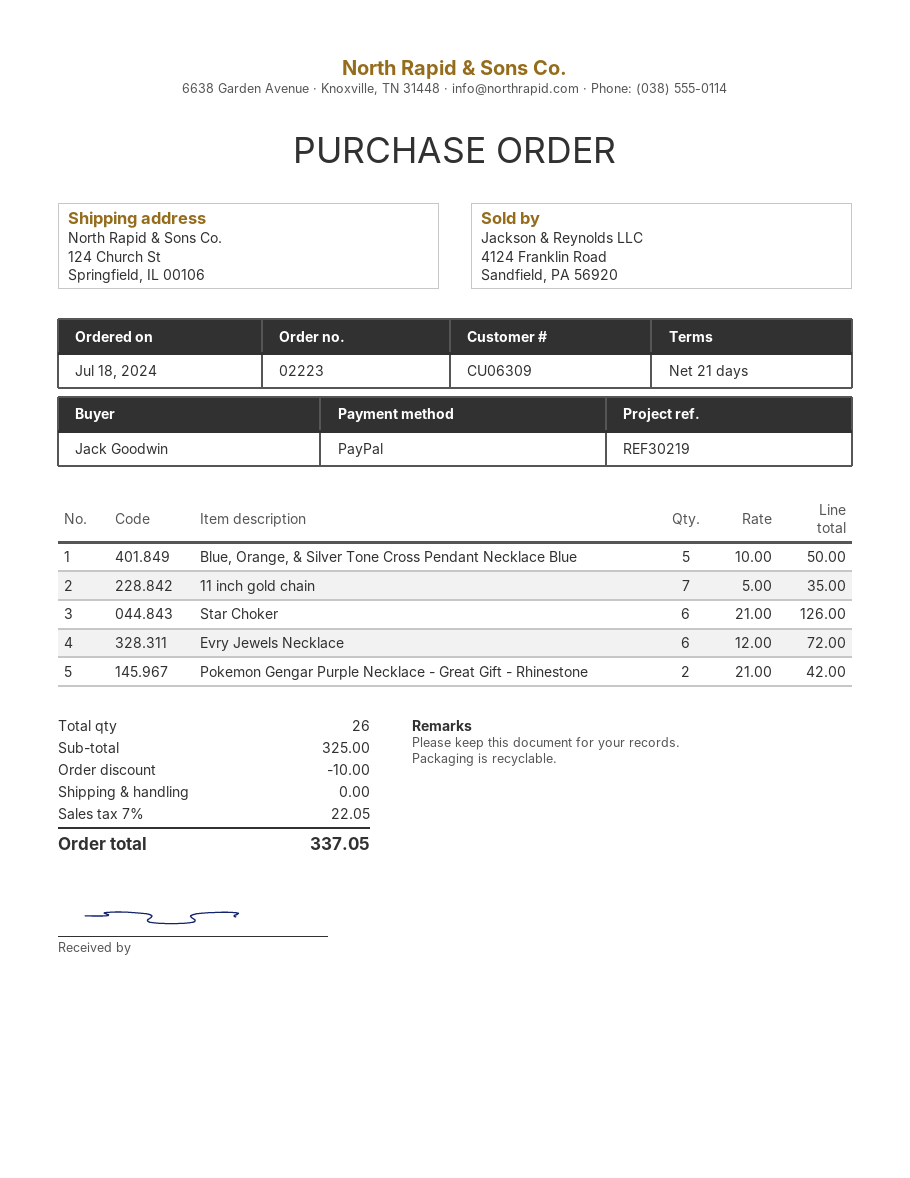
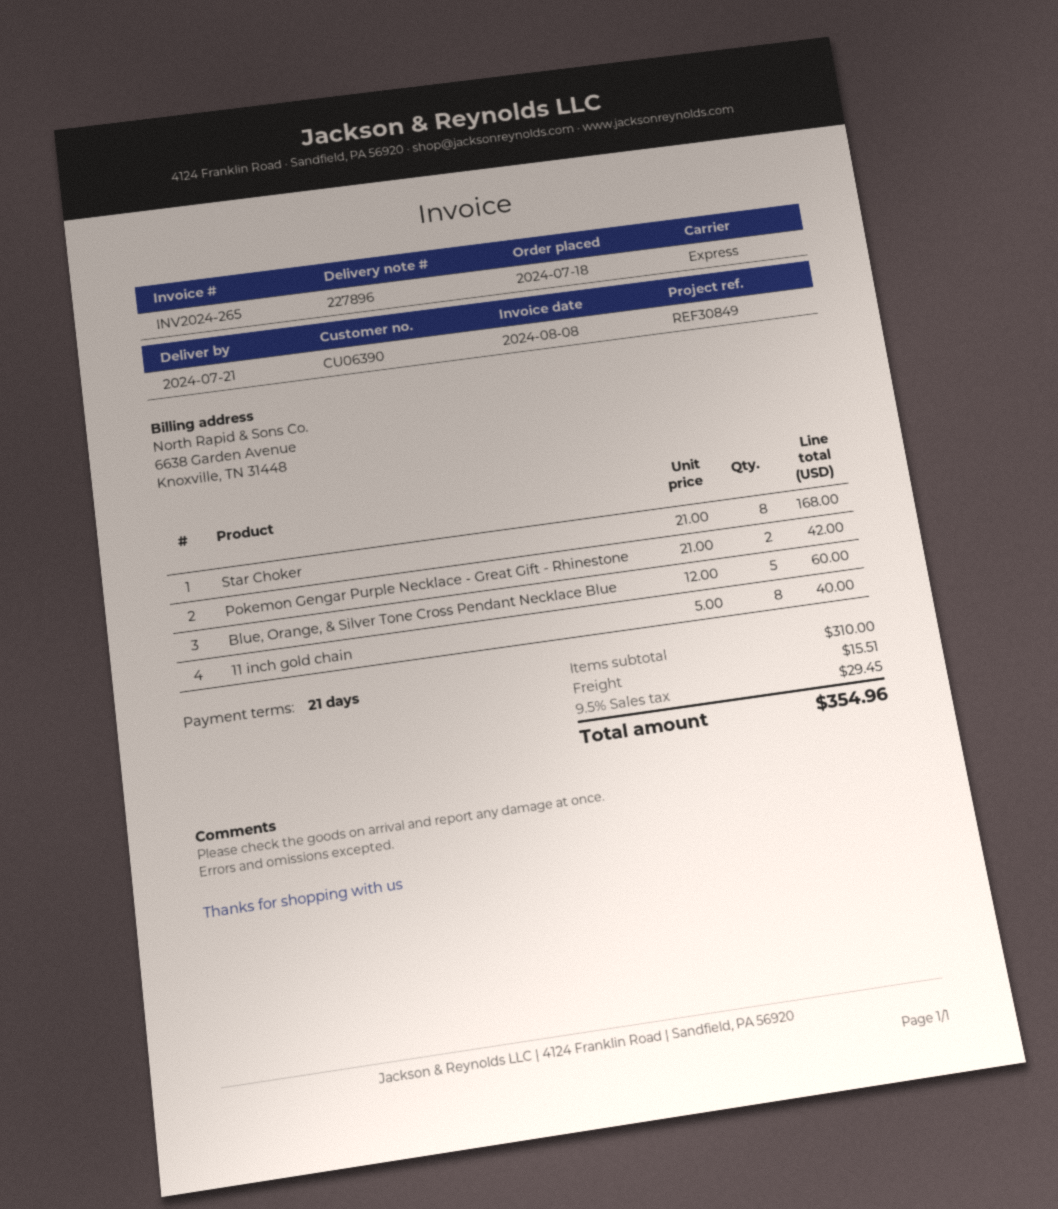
customer number: CU06309 -> CU06390
reference: REF30219 -> REF30849
Blue, Orange, & Silver Tone Cross Pendant Necklace Blue: 5 x 10.00 = 50.00 -> 5 x 12.00 = 60.00
11 inch gold chain: 7 x 5.00 = 35.00 -> 8 x 5.00 = 40.00
Star Choker: 6 x 21.00 = 126.00 -> 8 x 21.00 = 168.00
Evry Jewels Necklace: 6 x 12.00 = 72.00 -> none
subtotal: 325.00 -> 310.00
discount: 10.00 -> none
shipping: 0.00 -> 15.51
tax: 7% = 22.05 -> 9.5% = 29.45
total: 337.05 -> 354.96

